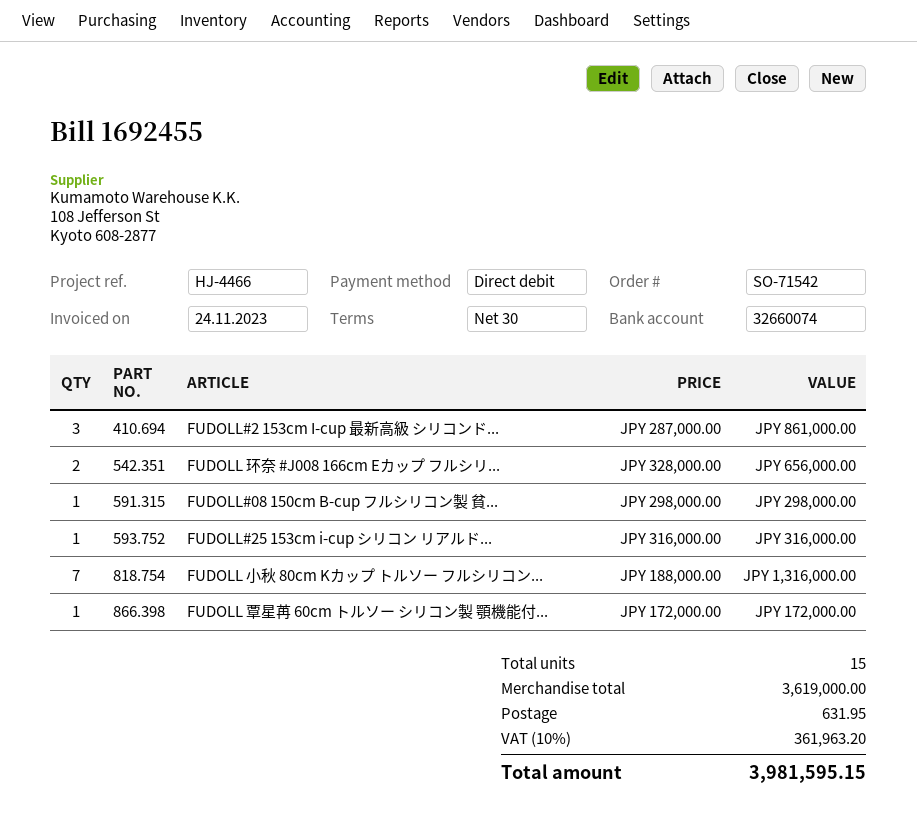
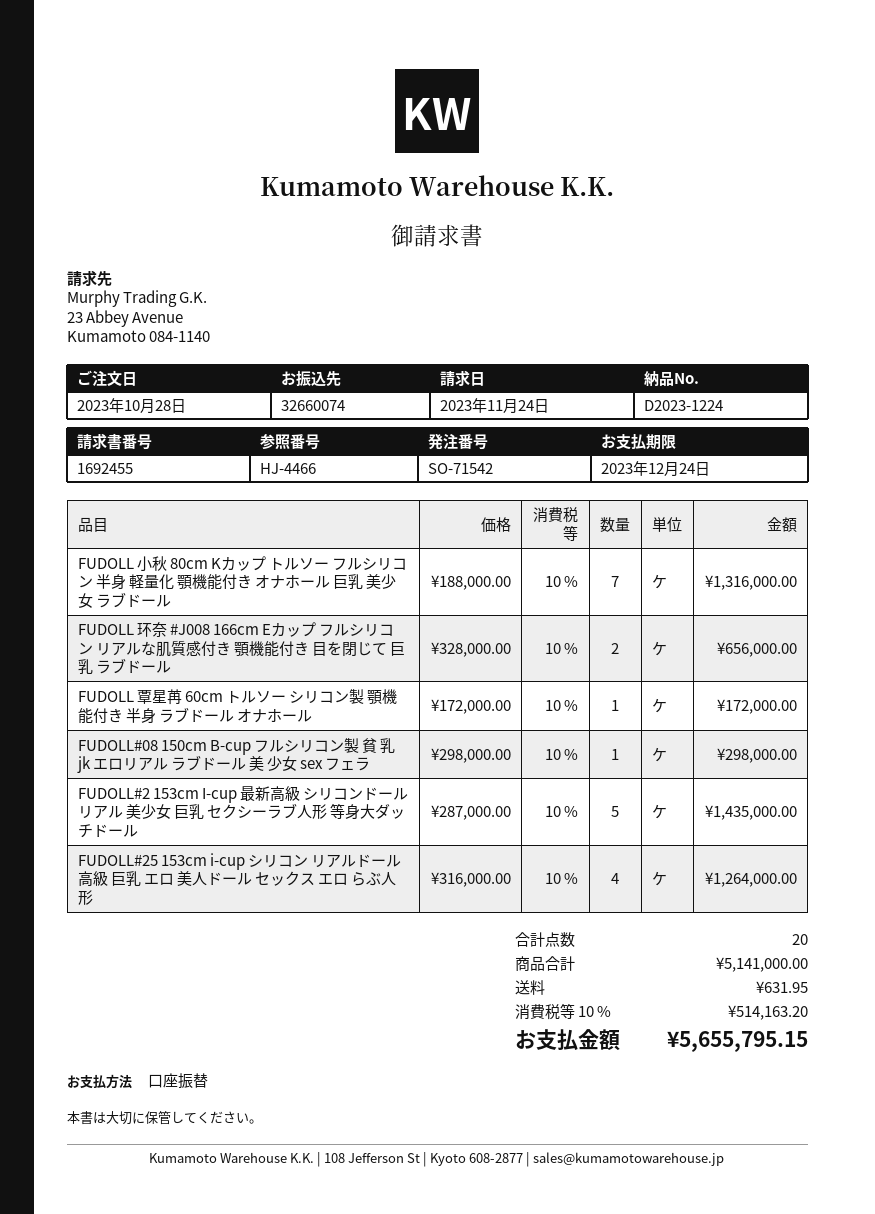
FUDOLL#2 153cm I-cup 最新高級 シリコンド...: 3 x 287000.00 = 861000.00 -> 5 x 287000.00 = 1435000.00
FUDOLL#25 153cm i-cup シリコン リアルド...: 1 x 316000.00 = 316000.00 -> 4 x 316000.00 = 1264000.00
total quantity: 15 -> 20
subtotal: 3619000.00 -> 5141000.00
tax: 10% = 361963.20 -> 10% = 514163.20
total: 3981595.15 -> 5655795.15

